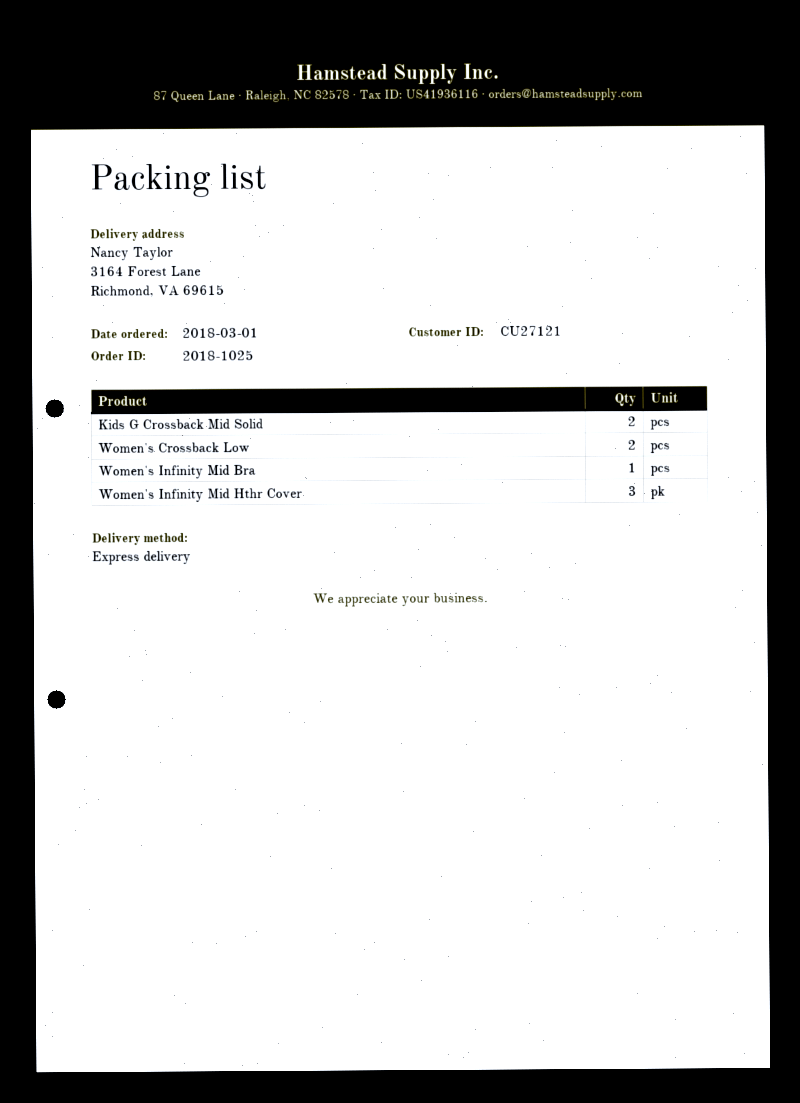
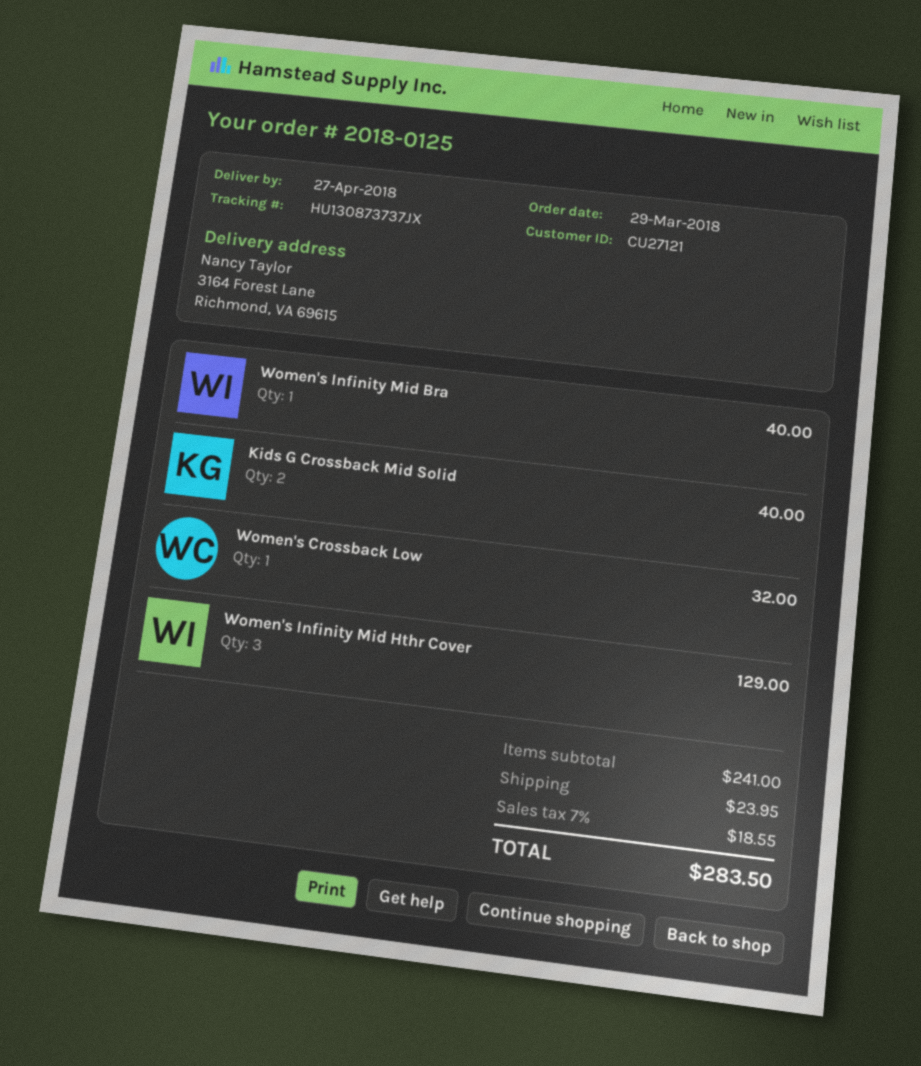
order number: 2018-1025 -> 2018-0125
order date: 2018-03-01 -> 2018-03-29
Women's Crossback Low: 2 -> 1

